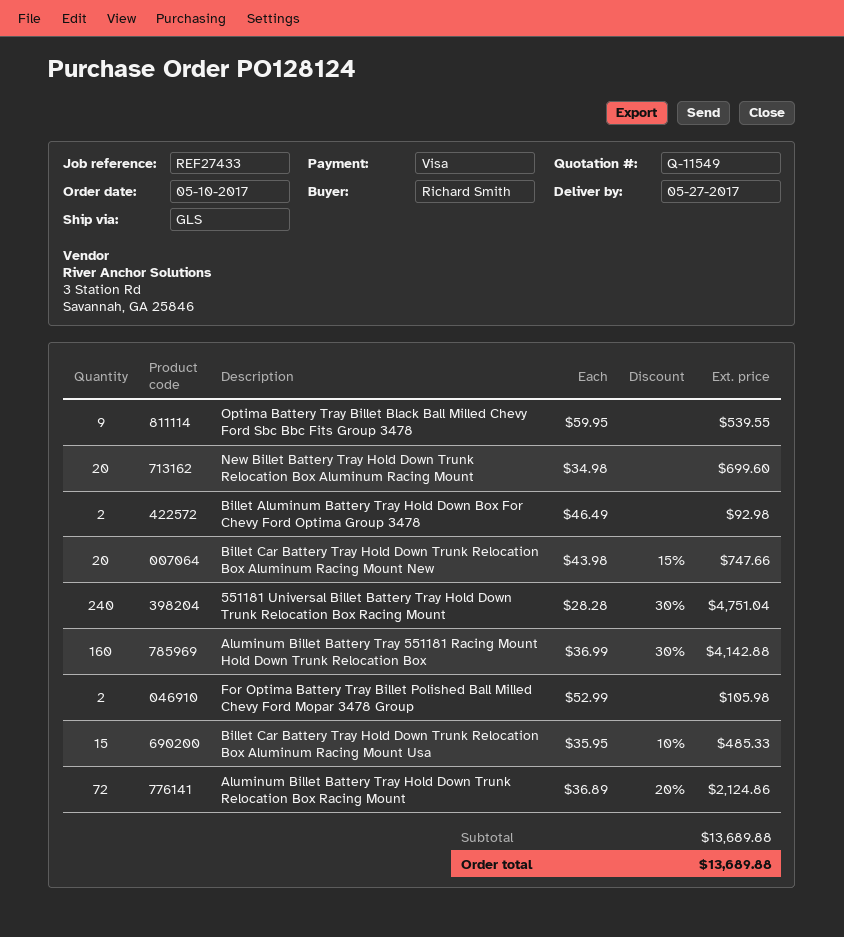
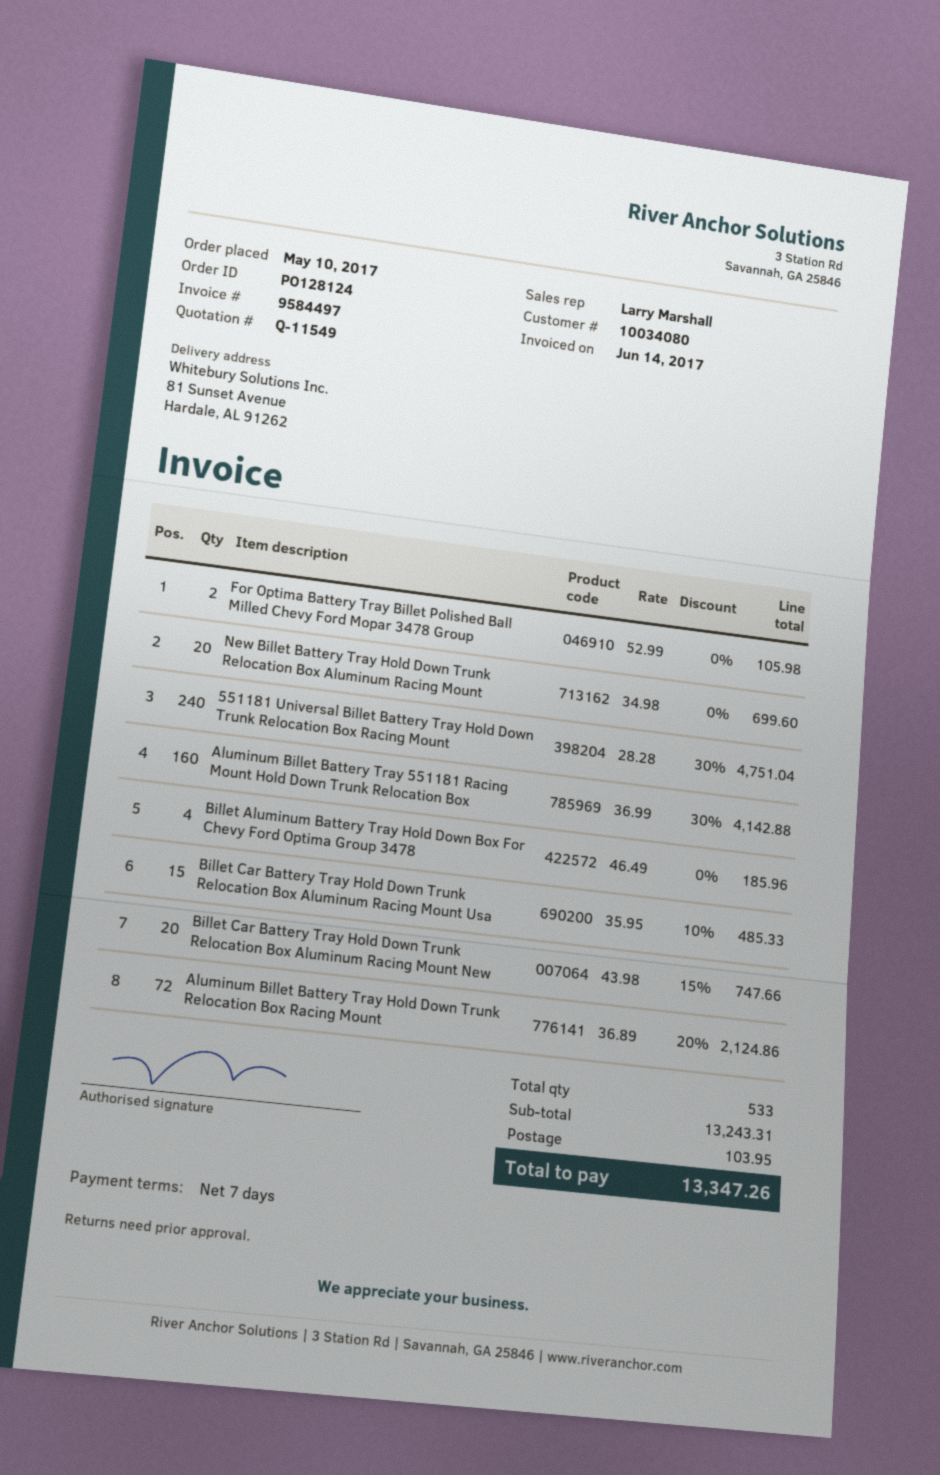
Optima Battery Tray Billet Black Ball Milled Chevy Ford Sbc Bbc Fits Group 3478: 9 x 59.95 = 539.55 -> none
Billet Aluminum Battery Tray Hold Down Box For Chevy Ford Optima Group 3478: 2 x 46.49 = 92.98 -> 4 x 46.49 = 185.96
subtotal: 13689.88 -> 13243.31
shipping: none -> 103.95
total: 13689.88 -> 13347.26

